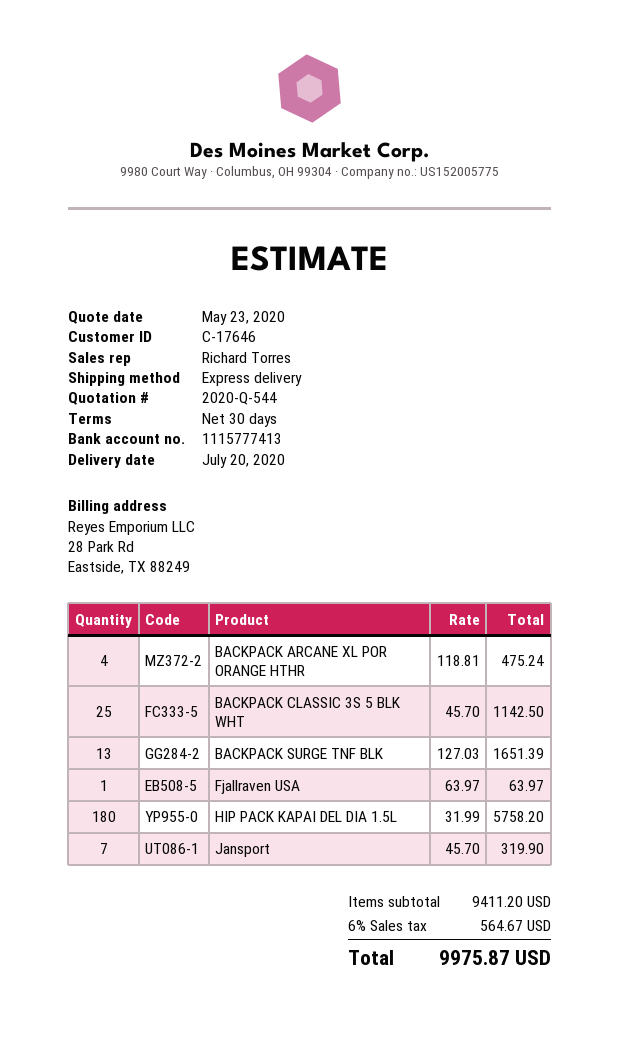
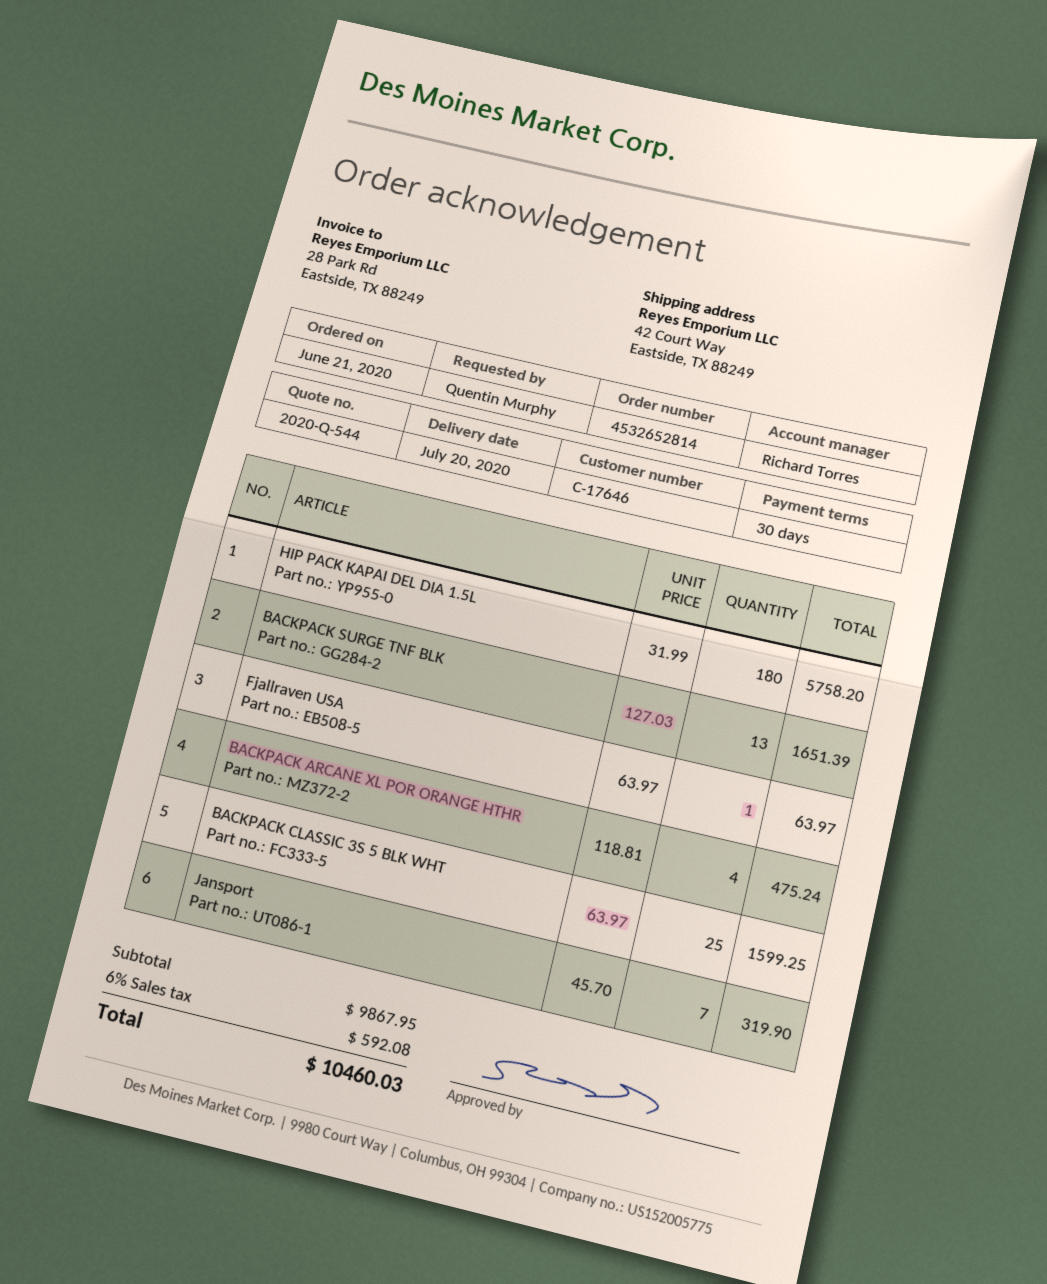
BACKPACK CLASSIC 3S 5 BLK WHT: 25 x 45.70 = 1142.50 -> 25 x 63.97 = 1599.25
subtotal: 9411.20 -> 9867.95
tax: 6% = 564.67 -> 6% = 592.08
total: 9975.87 -> 10460.03

